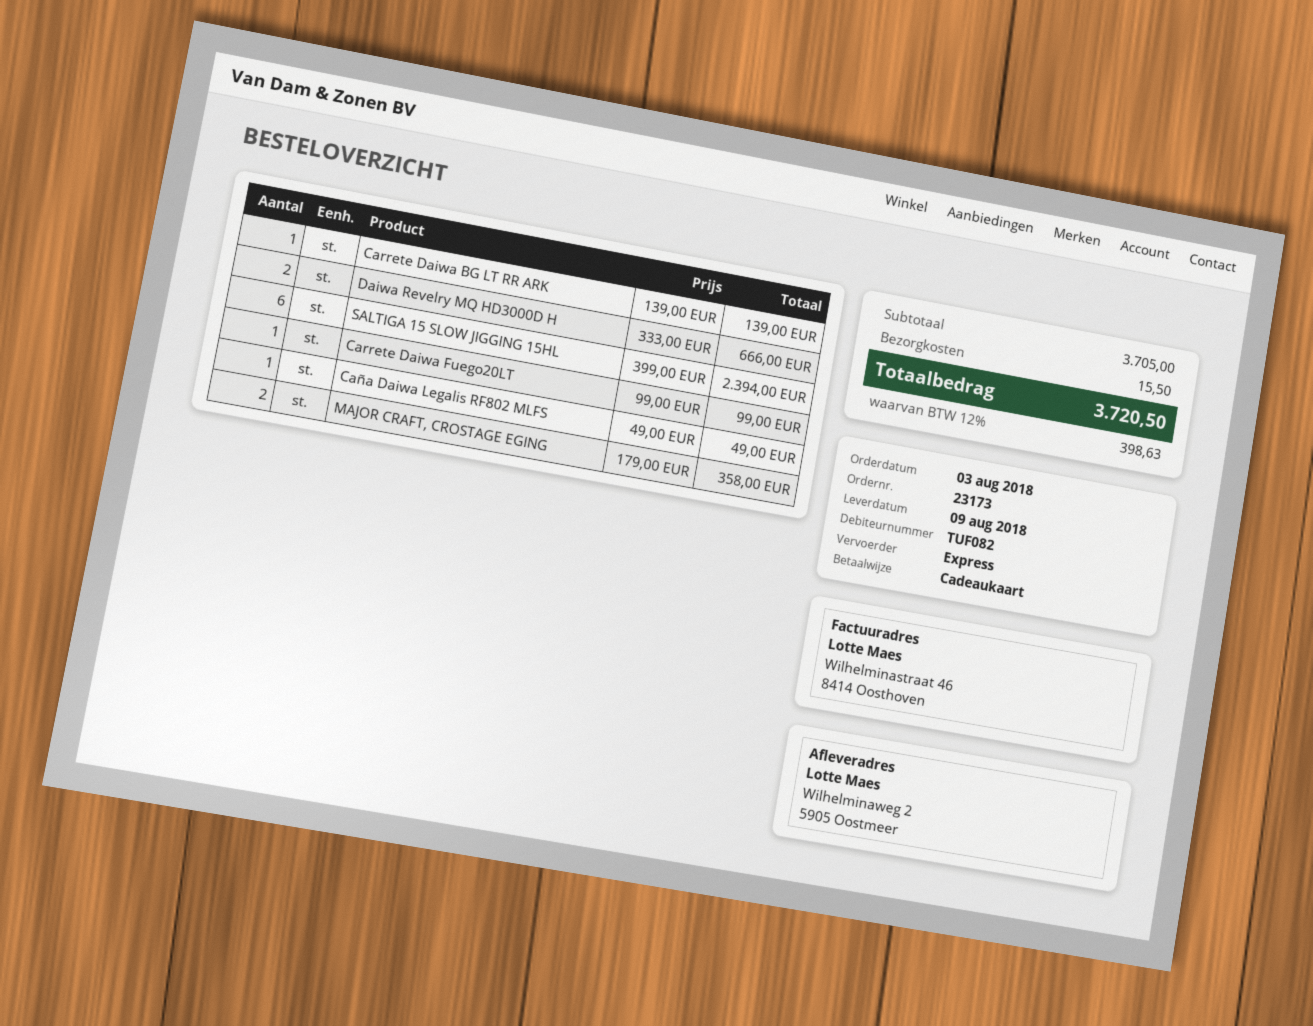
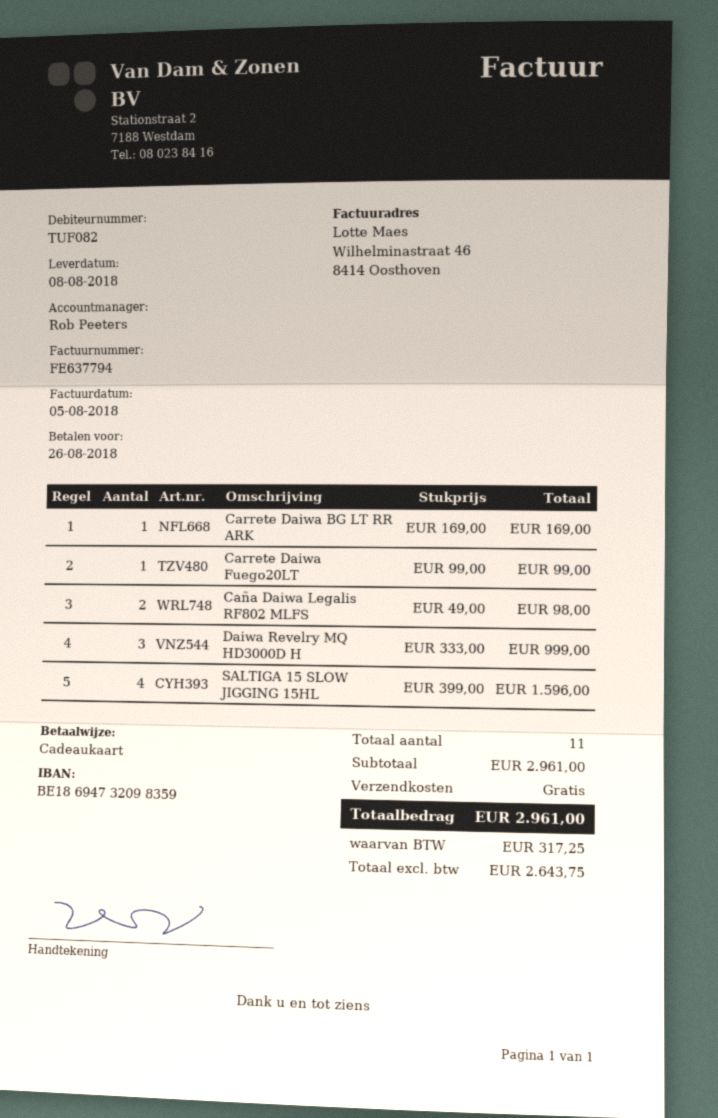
delivery date: 2018-08-09 -> 2018-08-08
Carrete Daiwa BG LT RR ARK: 1 x 139.00 = 139.00 -> 1 x 169.00 = 169.00
Daiwa Revelry MQ HD3000D H: 2 x 333.00 = 666.00 -> 3 x 333.00 = 999.00
SALTIGA 15 SLOW JIGGING 15HL: 6 x 399.00 = 2394.00 -> 4 x 399.00 = 1596.00
Caña Daiwa Legalis RF802 MLFS: 1 x 49.00 = 49.00 -> 2 x 49.00 = 98.00
MAJOR CRAFT, CROSTAGE EGING: 2 x 179.00 = 358.00 -> none
subtotal: 3705.00 -> 2961.00
shipping: 15.50 -> 0.00
tax: 398.63 -> 317.25
total: 3720.50 -> 2961.00

